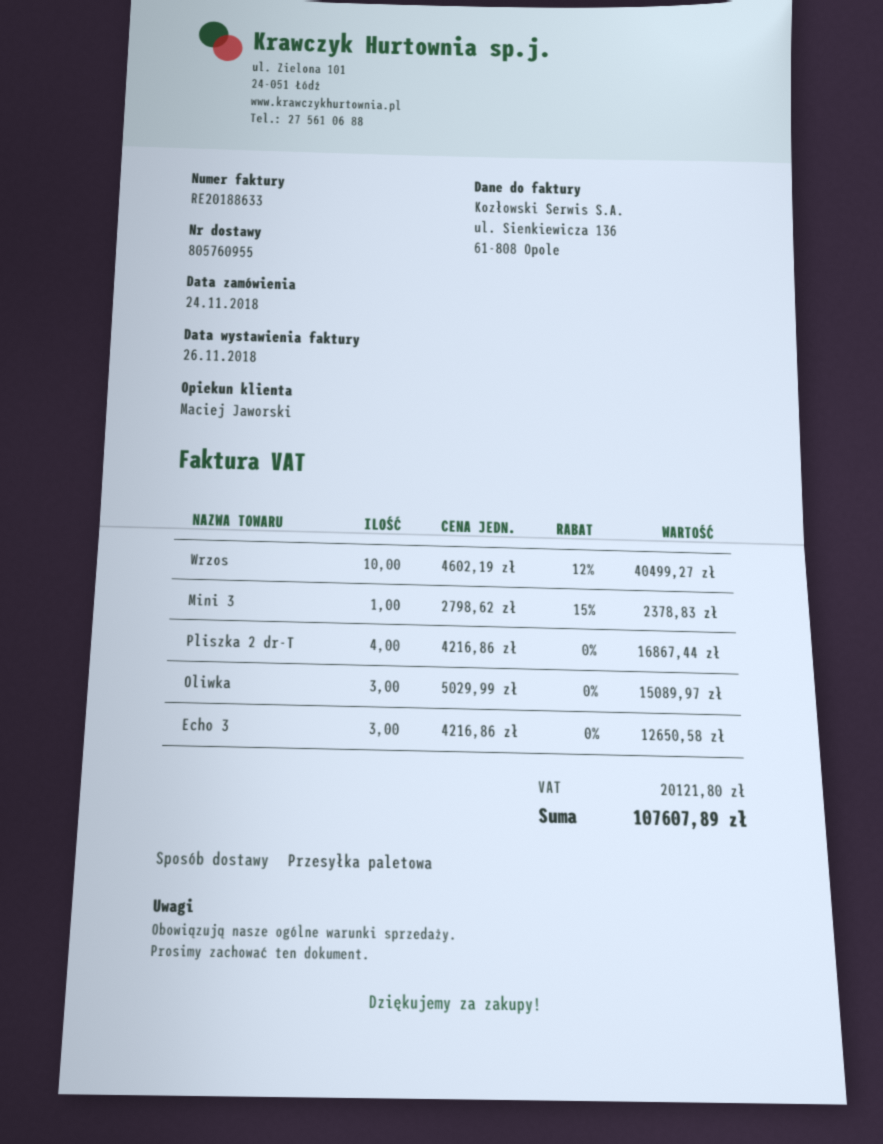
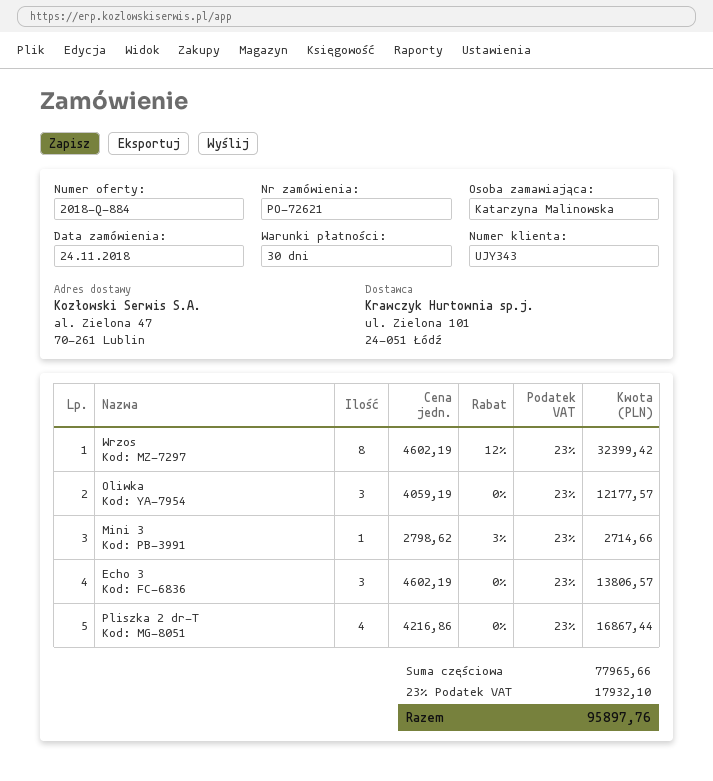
Wrzos: 10 x 4602.19 - 12% = 40499.27 -> 8 x 4602.19 - 12% = 32399.42
Mini 3: 1 x 2798.62 - 15% = 2378.83 -> 1 x 2798.62 - 3% = 2714.66
Oliwka: 3 x 5029.99 = 15089.97 -> 3 x 4059.19 = 12177.57
Echo 3: 3 x 4216.86 = 12650.58 -> 3 x 4602.19 = 13806.57
tax: 20121.80 -> 17932.10
total: 107607.89 -> 95897.76

